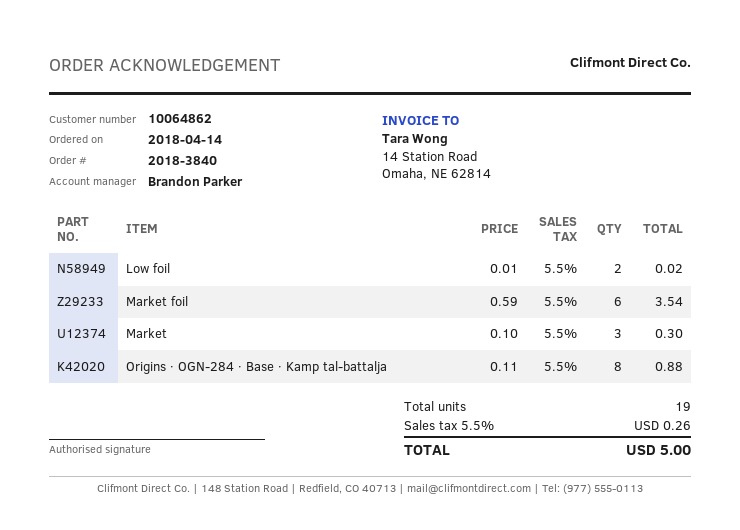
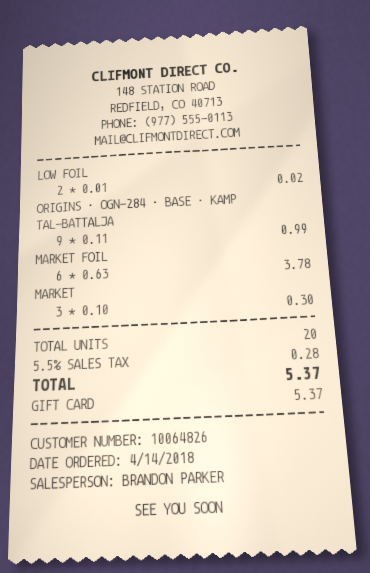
customer number: 10064862 -> 10064826
Market foil: 6 x 0.59 = 3.54 -> 6 x 0.63 = 3.78
Origins · OGN-284 · Base · Kamp tal-battalja: 8 x 0.11 = 0.88 -> 9 x 0.11 = 0.99
total quantity: 19 -> 20
tax: 5.5% = 0.26 -> 5.5% = 0.28
total: 5.00 -> 5.37

